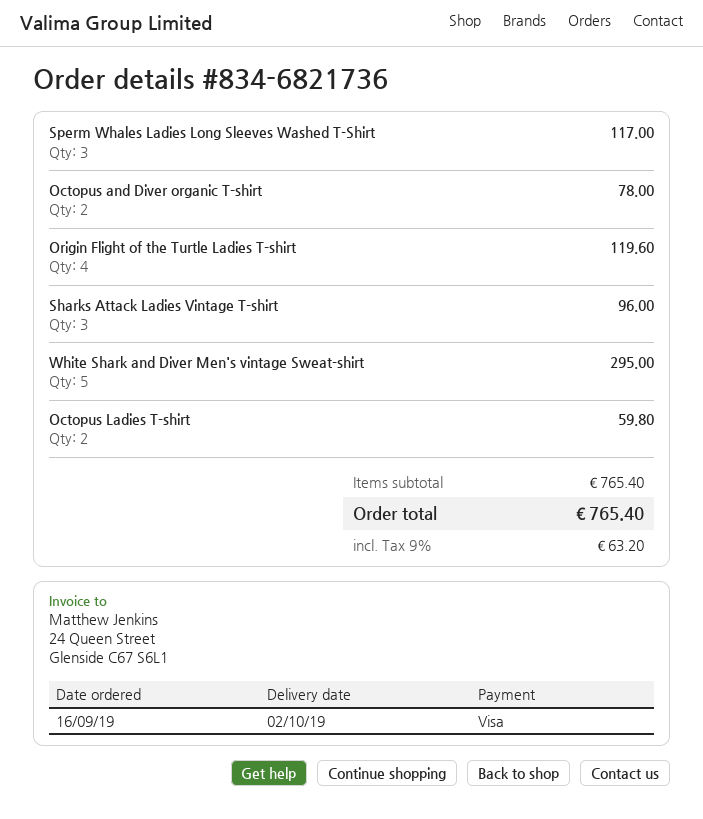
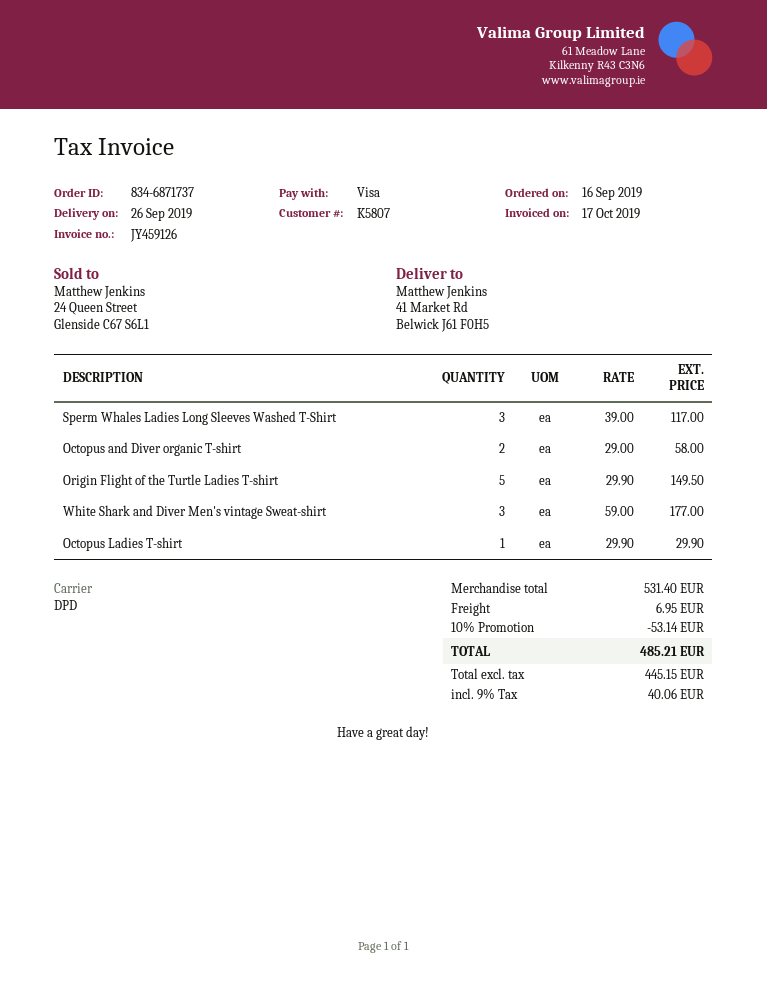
order number: 834-6821736 -> 834-6871737
delivery date: 2019-10-02 -> 2019-09-26
Octopus and Diver organic T-shirt: 2 for 78.00 -> 2 for 58.00
Origin Flight of the Turtle Ladies T-shirt: 4 for 119.60 -> 5 for 149.50
Sharks Attack Ladies Vintage T-shirt: 3 for 96.00 -> none
White Shark and Diver Men's vintage Sweat-shirt: 5 for 295.00 -> 3 for 177.00
Octopus Ladies T-shirt: 2 for 59.80 -> 1 for 29.90
subtotal: 765.40 -> 531.40
discount: none -> 10% = 53.14
shipping: none -> 6.95
tax: 9% = 63.20 -> 9% = 40.06
total: 765.40 -> 485.21

